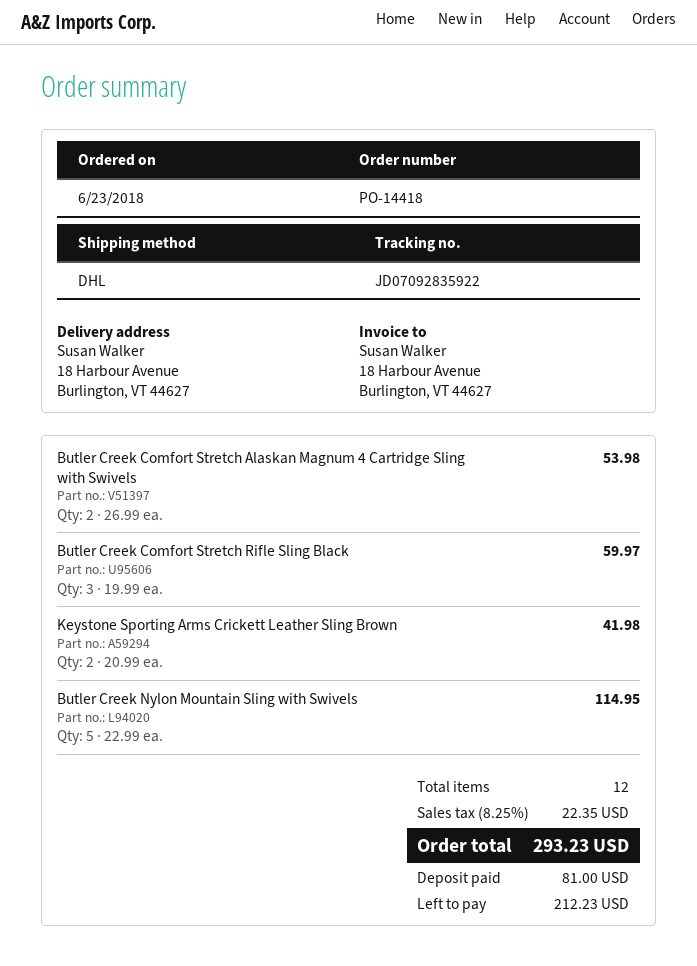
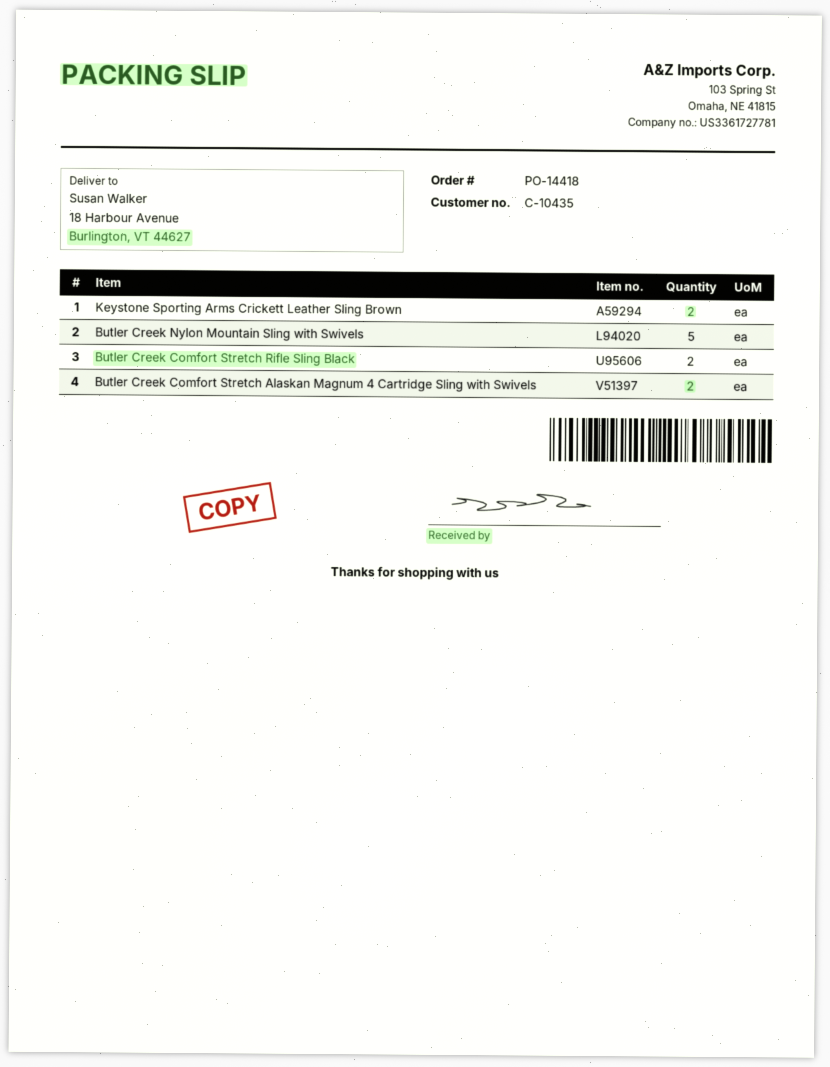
Butler Creek Comfort Stretch Rifle Sling Black: 3 -> 2

